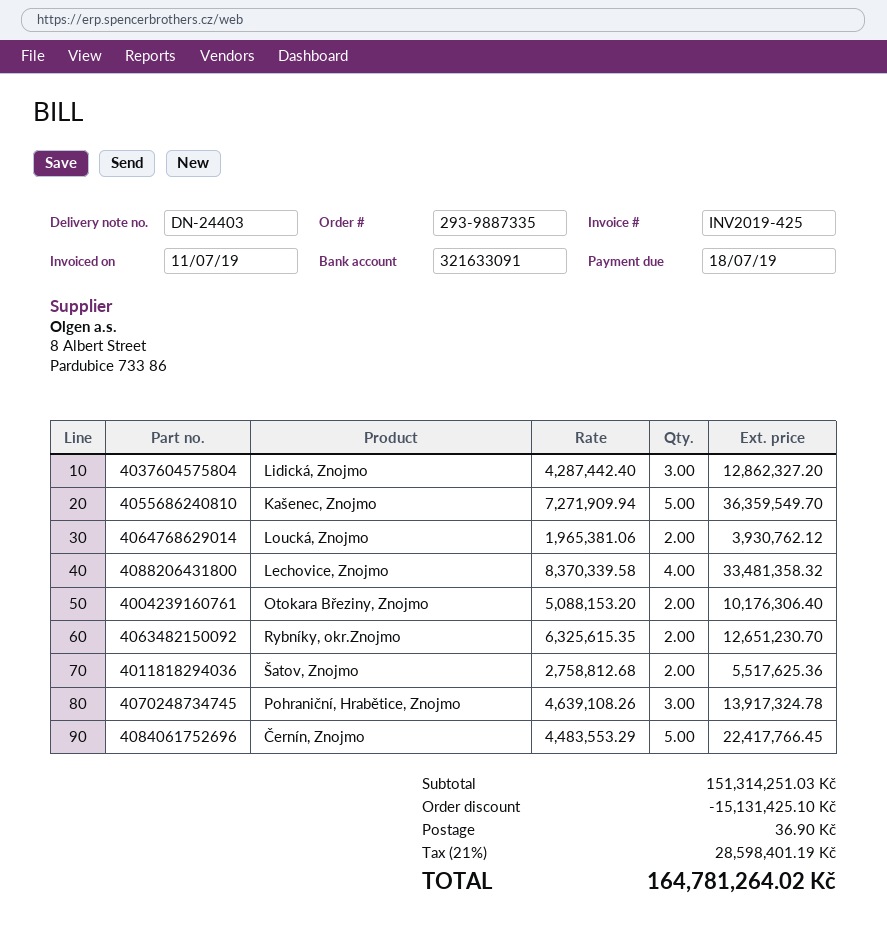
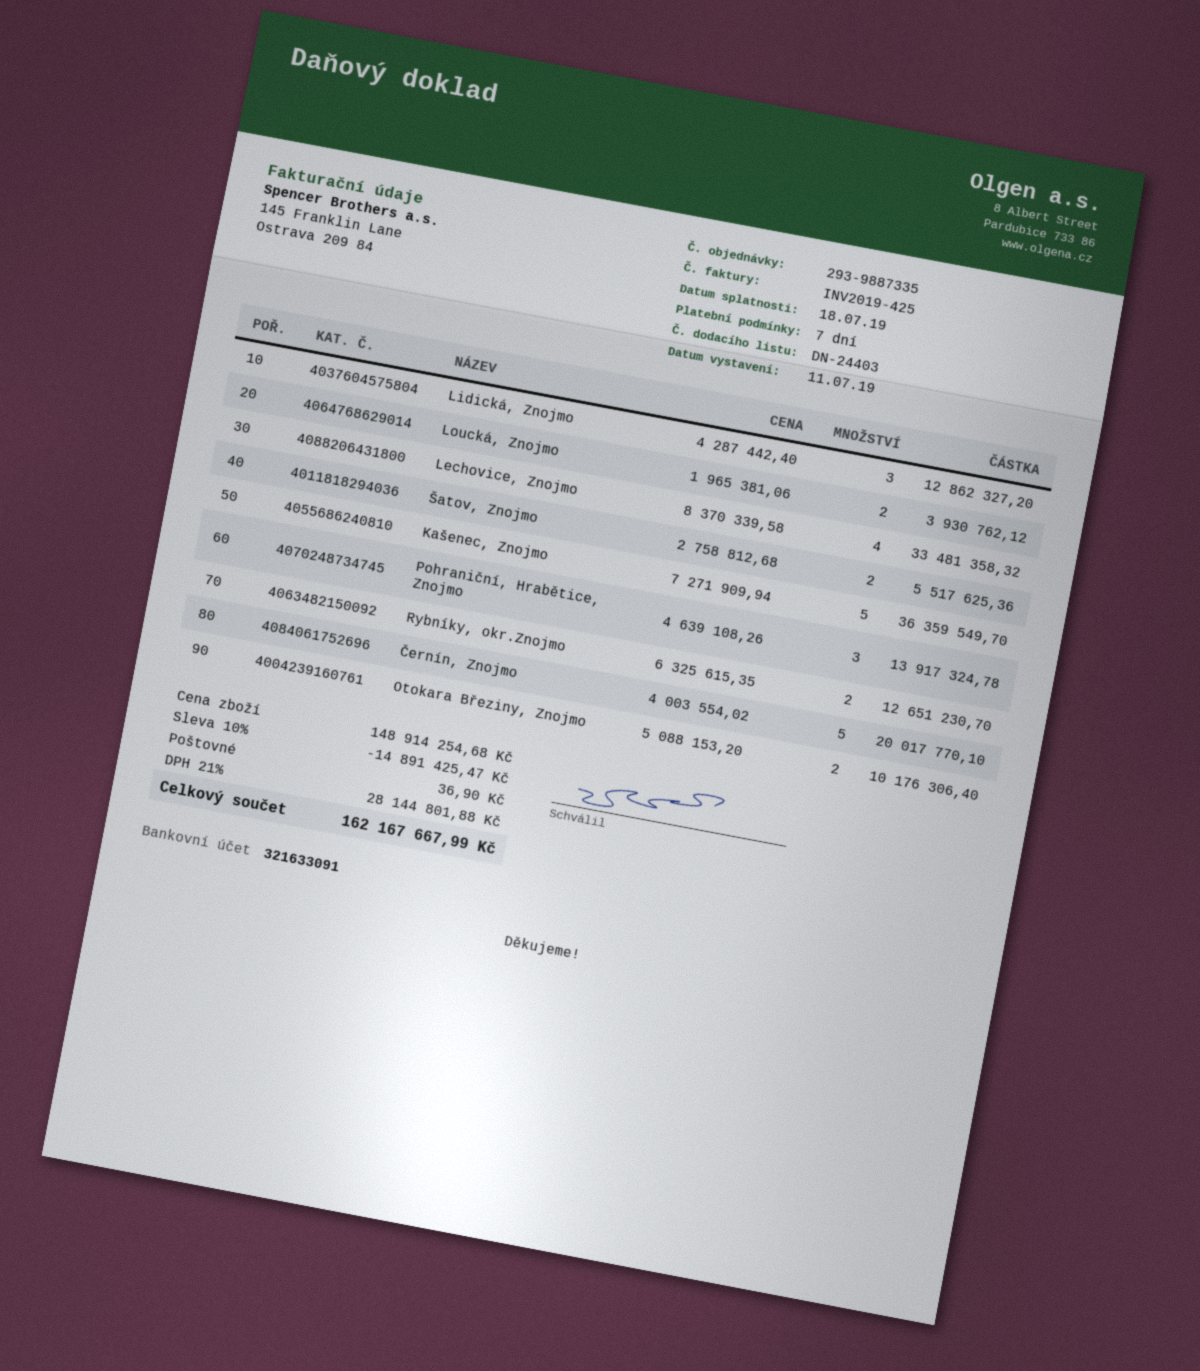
Černín, Znojmo: 5 x 4483553.29 = 22417766.45 -> 5 x 4003554.02 = 20017770.10
subtotal: 151314251.03 -> 148914254.68
discount: 15131425.10 -> 14891425.47
tax: 21% = 28598401.19 -> 21% = 28144801.88
total: 164781264.02 -> 162167667.99

